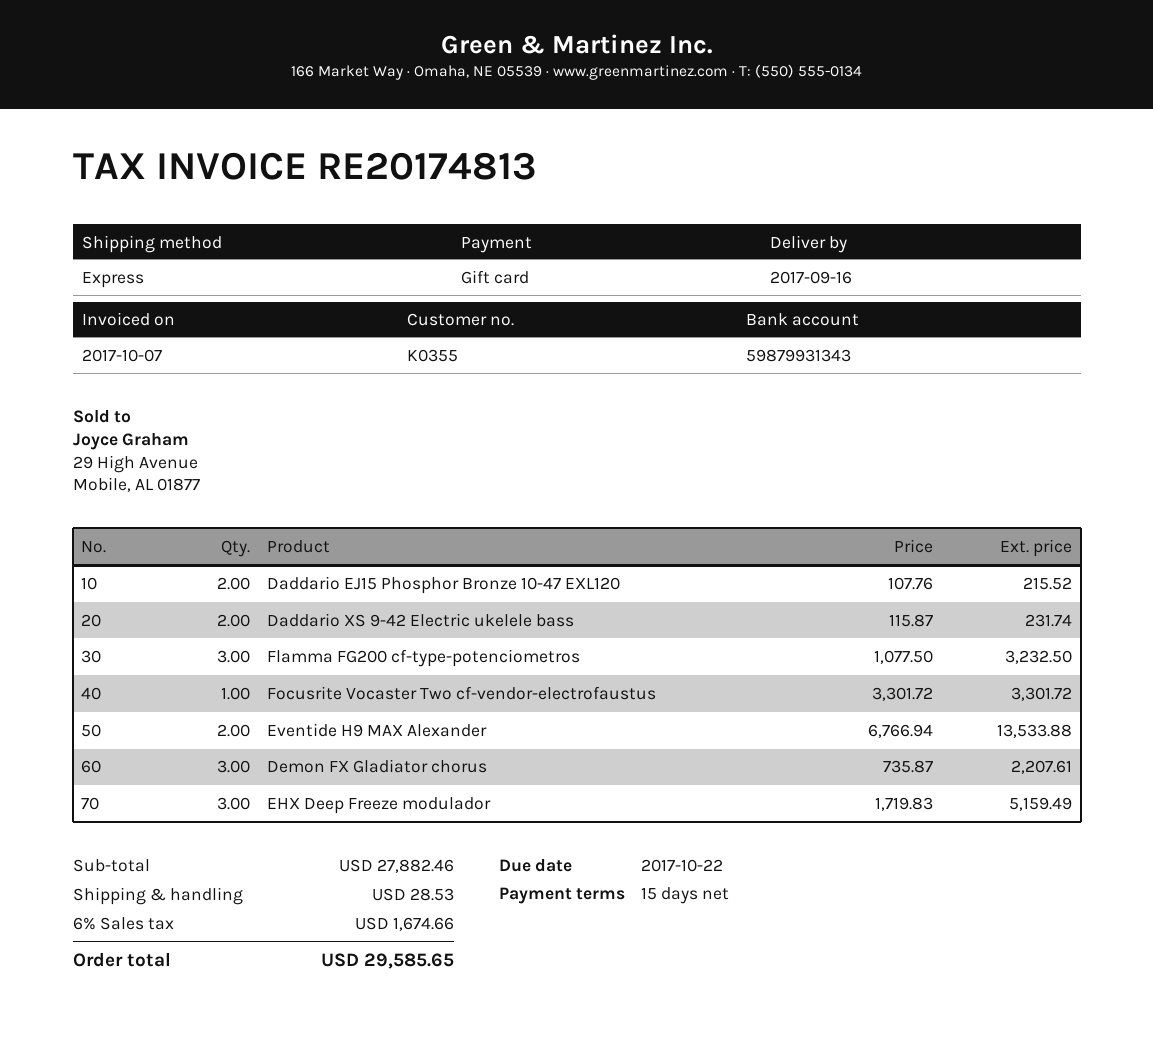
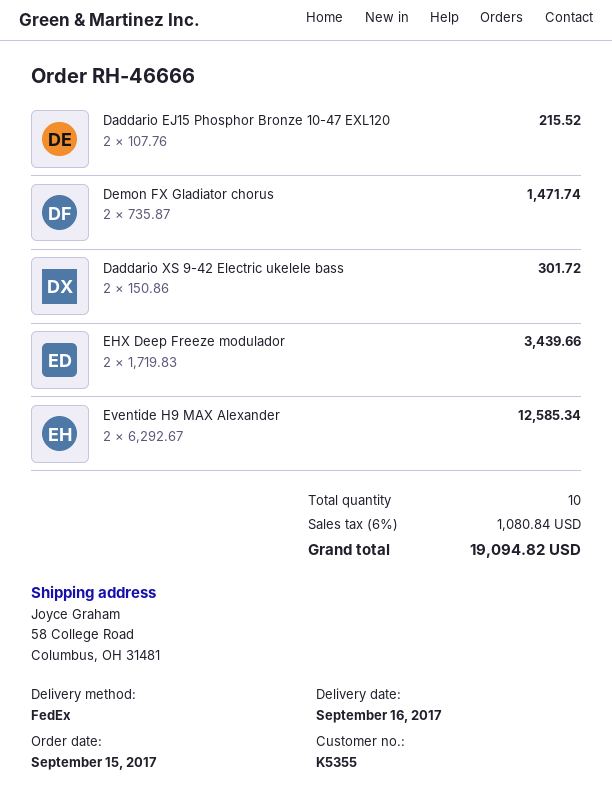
customer number: K0355 -> K5355
shipping method: express -> FedEx
Daddario XS 9-42 Electric ukelele bass: 2 x 115.87 = 231.74 -> 2 x 150.86 = 301.72
Flamma FG200 cf-type-potenciometros: 3 x 1077.50 = 3232.50 -> none
Focusrite Vocaster Two cf-vendor-electrofaustus: 1 x 3301.72 = 3301.72 -> none
Eventide H9 MAX Alexander: 2 x 6766.94 = 13533.88 -> 2 x 6292.67 = 12585.34
Demon FX Gladiator chorus: 3 x 735.87 = 2207.61 -> 2 x 735.87 = 1471.74
EHX Deep Freeze modulador: 3 x 1719.83 = 5159.49 -> 2 x 1719.83 = 3439.66
shipping: 28.53 -> none
tax: 6% = 1674.66 -> 6% = 1080.84
total: 29585.65 -> 19094.82

